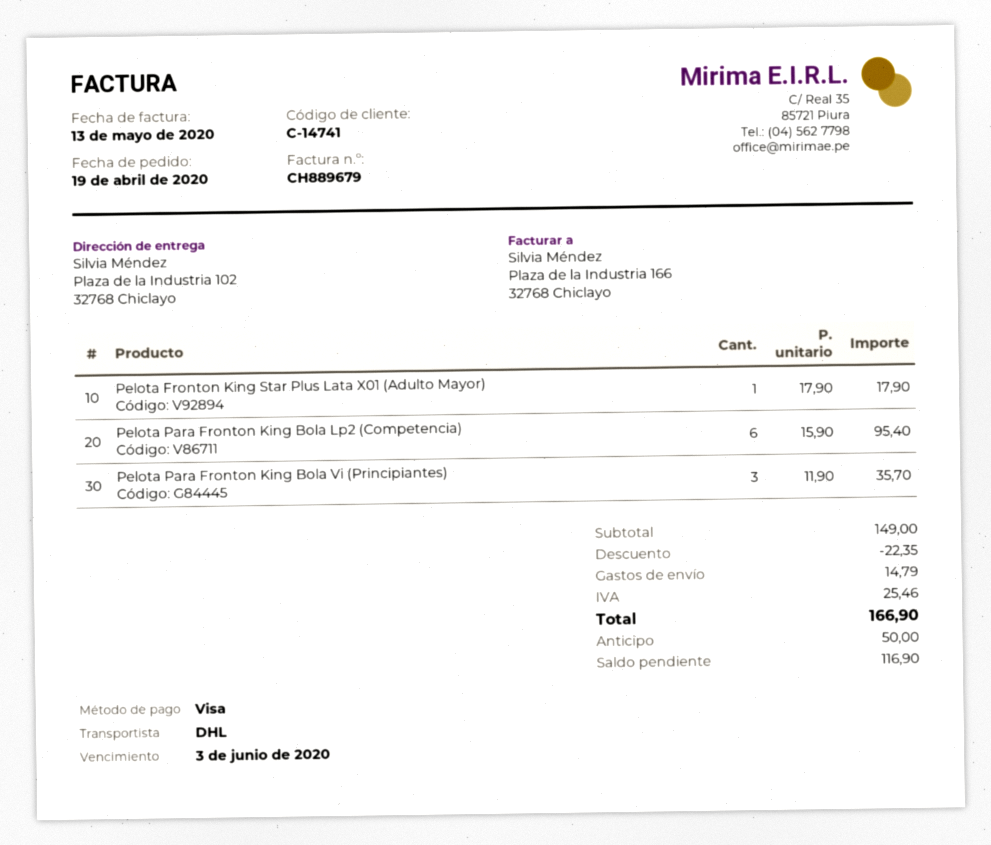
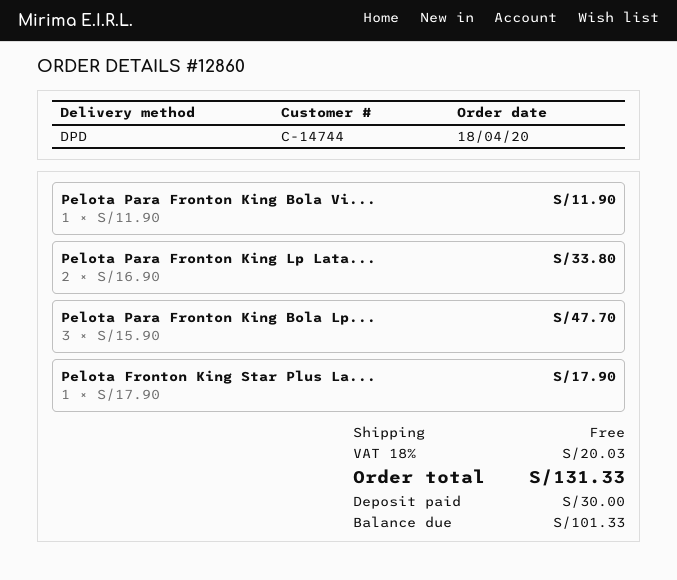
order date: 2020-04-19 -> 2020-04-18
customer number: C-14741 -> C-14744
shipping method: DHL -> DPD
Pelota Para Fronton King Bola Lp2 (Competencia): 6 x 15.90 = 95.40 -> 3 x 15.90 = 47.70
Pelota Para Fronton King Bola Vi (Principiantes): 3 x 11.90 = 35.70 -> 1 x 11.90 = 11.90
Pelota Para Fronton King Lp Lata...: none -> 2 x 16.90 = 33.80
discount: 22.35 -> none
shipping: 14.79 -> 0.00
tax: 25.46 -> 20.03
total: 166.90 -> 131.33
deposit: 50.00 -> 30.00
balance: 116.90 -> 101.33

